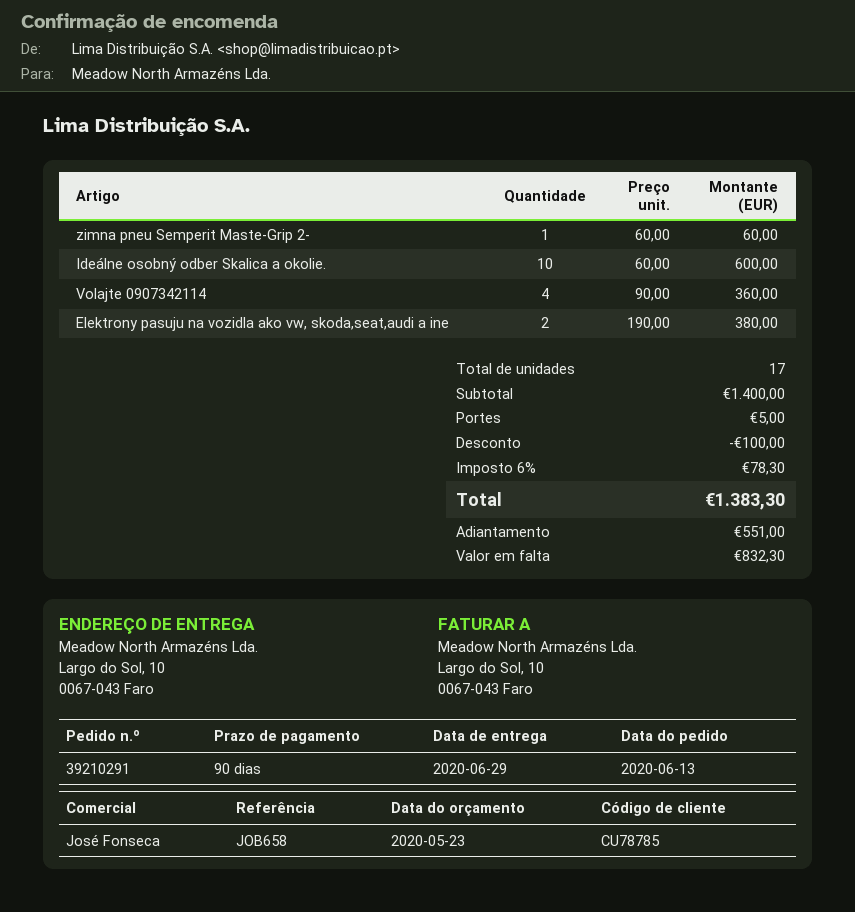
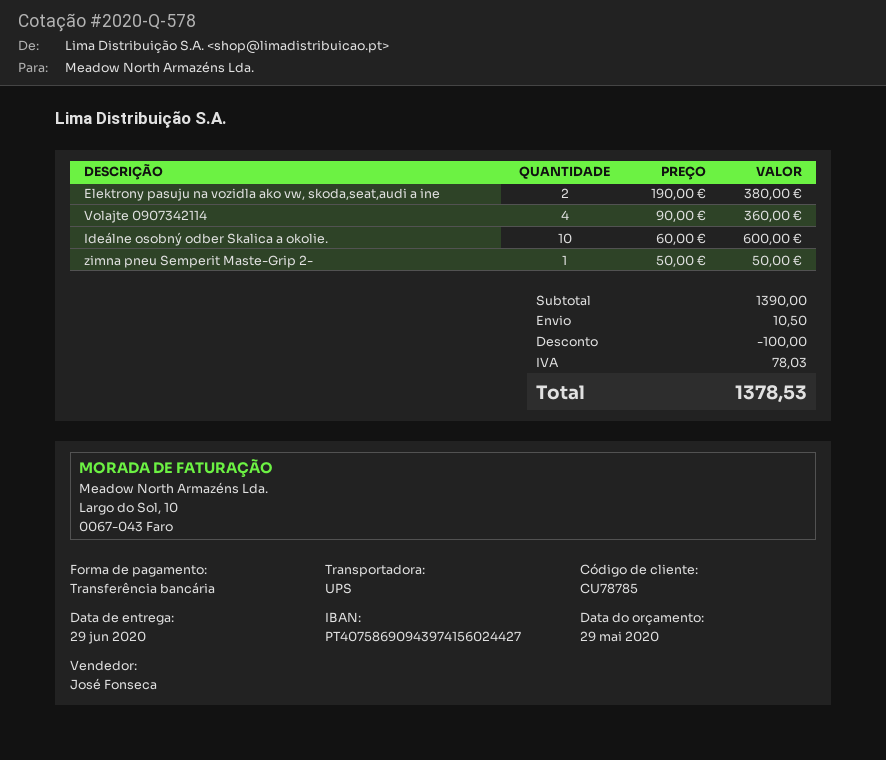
quote date: 2020-05-23 -> 2020-05-29
zimna pneu Semperit Maste-Grip 2-: 1 x 60.00 = 60.00 -> 1 x 50.00 = 50.00
subtotal: 1400.00 -> 1390.00
shipping: 5.00 -> 10.50
tax: 78.30 -> 78.03
total: 1383.30 -> 1378.53

